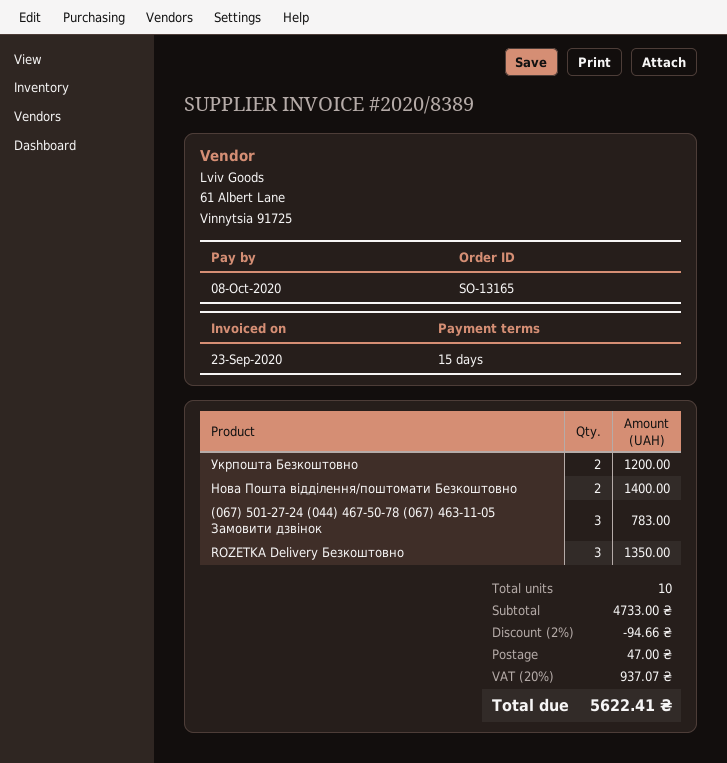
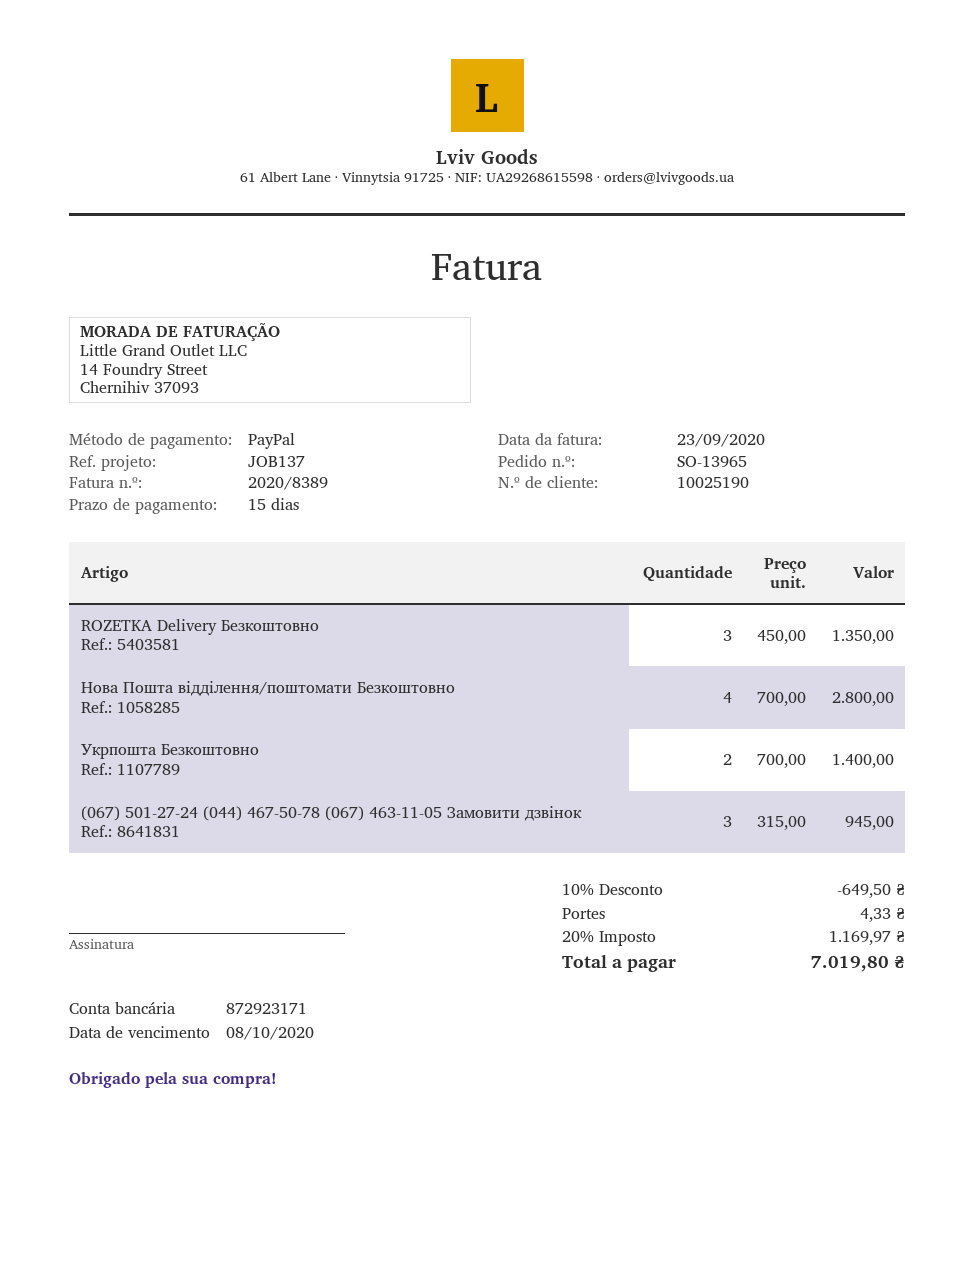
order number: SO-13165 -> SO-13965
Укрпошта Безкоштовно: 2 for 1200.00 -> 2 for 1400.00
Нова Пошта відділення/поштомати Безкоштовно: 2 for 1400.00 -> 4 for 2800.00
(067) 501-27-24 (044) 467-50-78 (067) 463-11-05 Замовити дзвінок: 3 for 783.00 -> 3 for 945.00
discount: 2% = 94.66 -> 10% = 649.50
shipping: 47.00 -> 4.33
tax: 20% = 937.07 -> 20% = 1169.97
total: 5622.41 -> 7019.80

